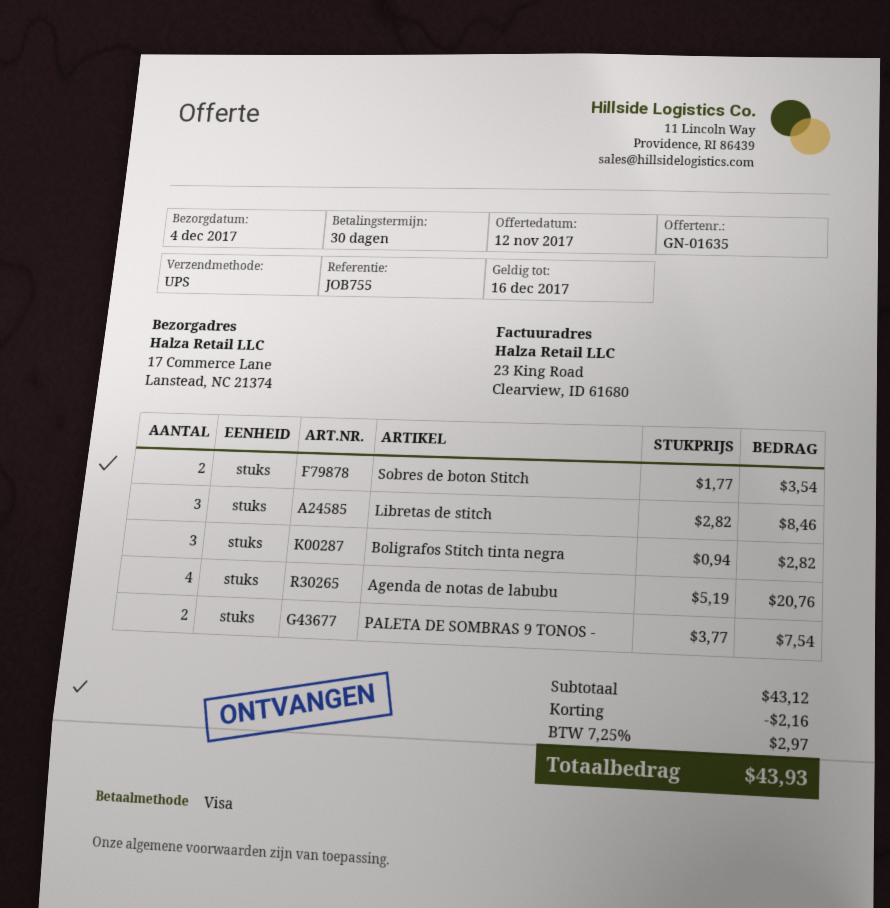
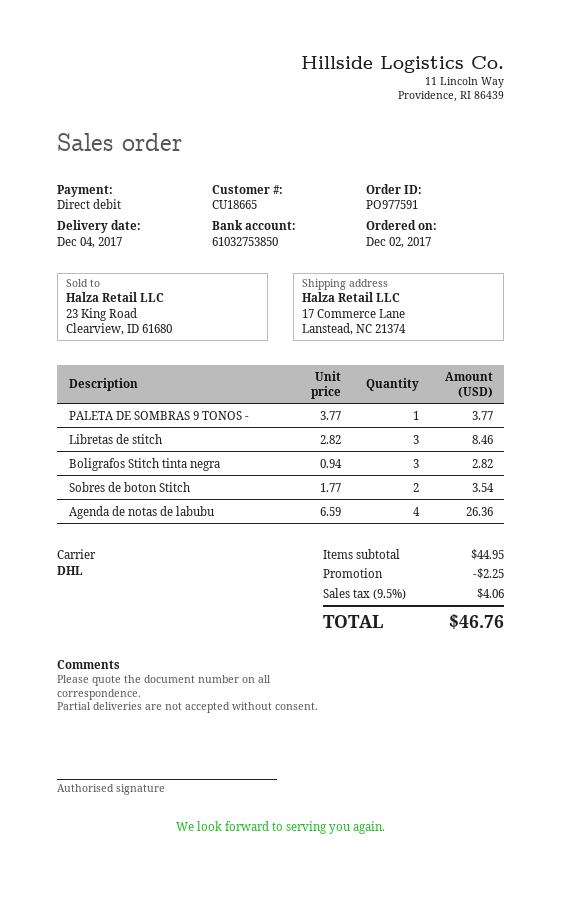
payment method: Visa -> direct debit
shipping method: UPS -> DHL
Agenda de notas de labubu: 4 x 5.19 = 20.76 -> 4 x 6.59 = 26.36
PALETA DE SOMBRAS 9 TONOS -: 2 x 3.77 = 7.54 -> 1 x 3.77 = 3.77
subtotal: 43.12 -> 44.95
discount: 2.16 -> 2.25
tax: 7.25% = 2.97 -> 9.5% = 4.06
total: 43.93 -> 46.76

